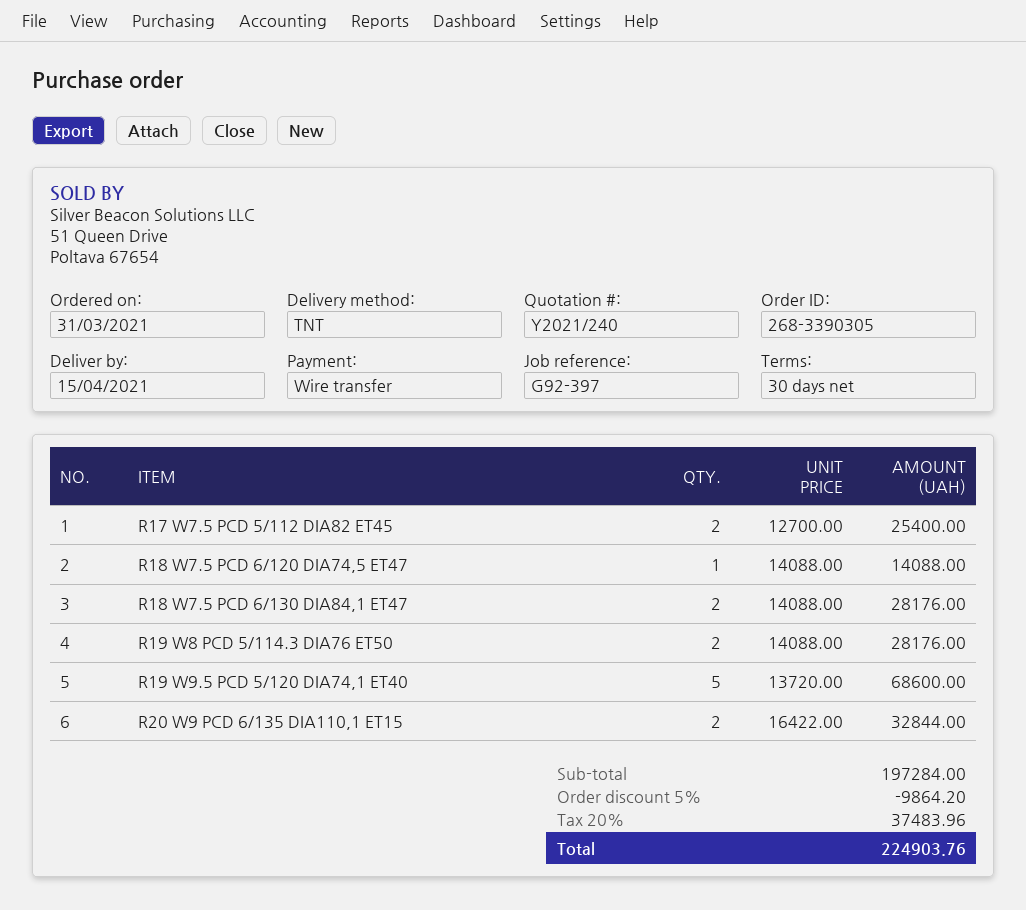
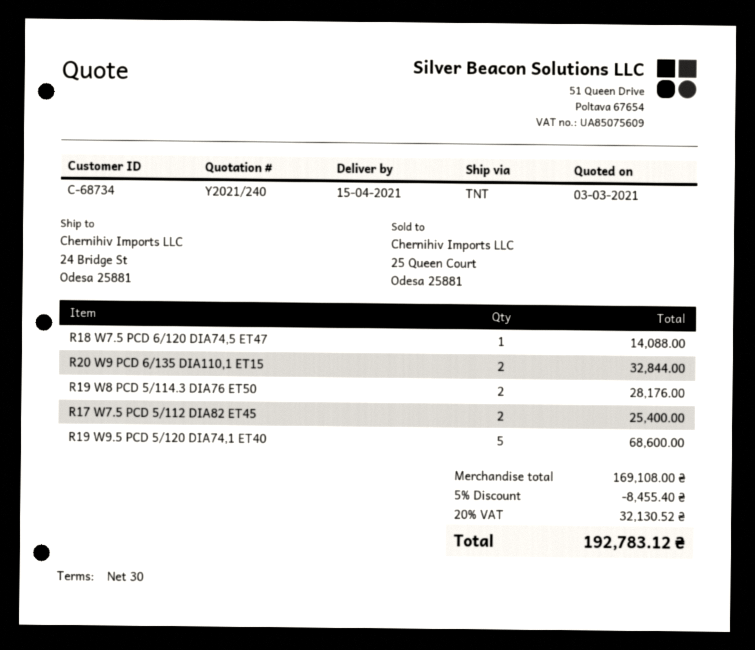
R18 W7.5 PCD 6/130 DIA84,1 ET47: 2 for 28176.00 -> none
subtotal: 197284.00 -> 169108.00
discount: 5% = 9864.20 -> 5% = 8455.40
tax: 20% = 37483.96 -> 20% = 32130.52
total: 224903.76 -> 192783.12

